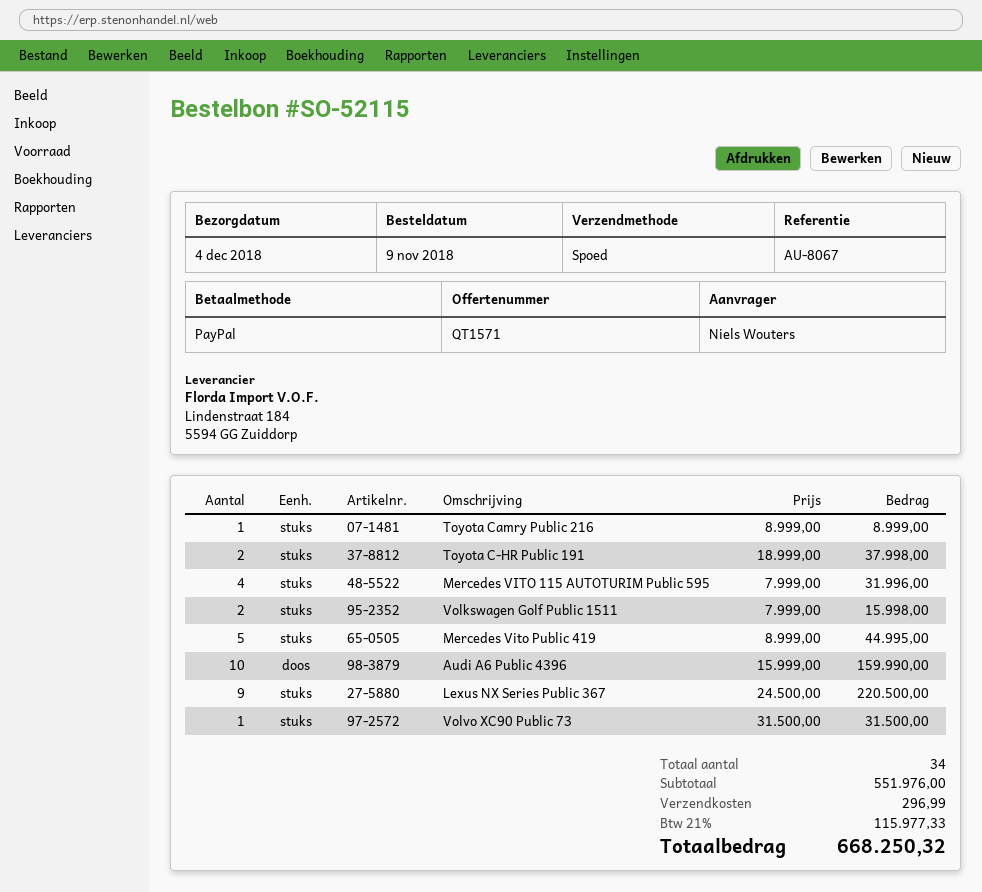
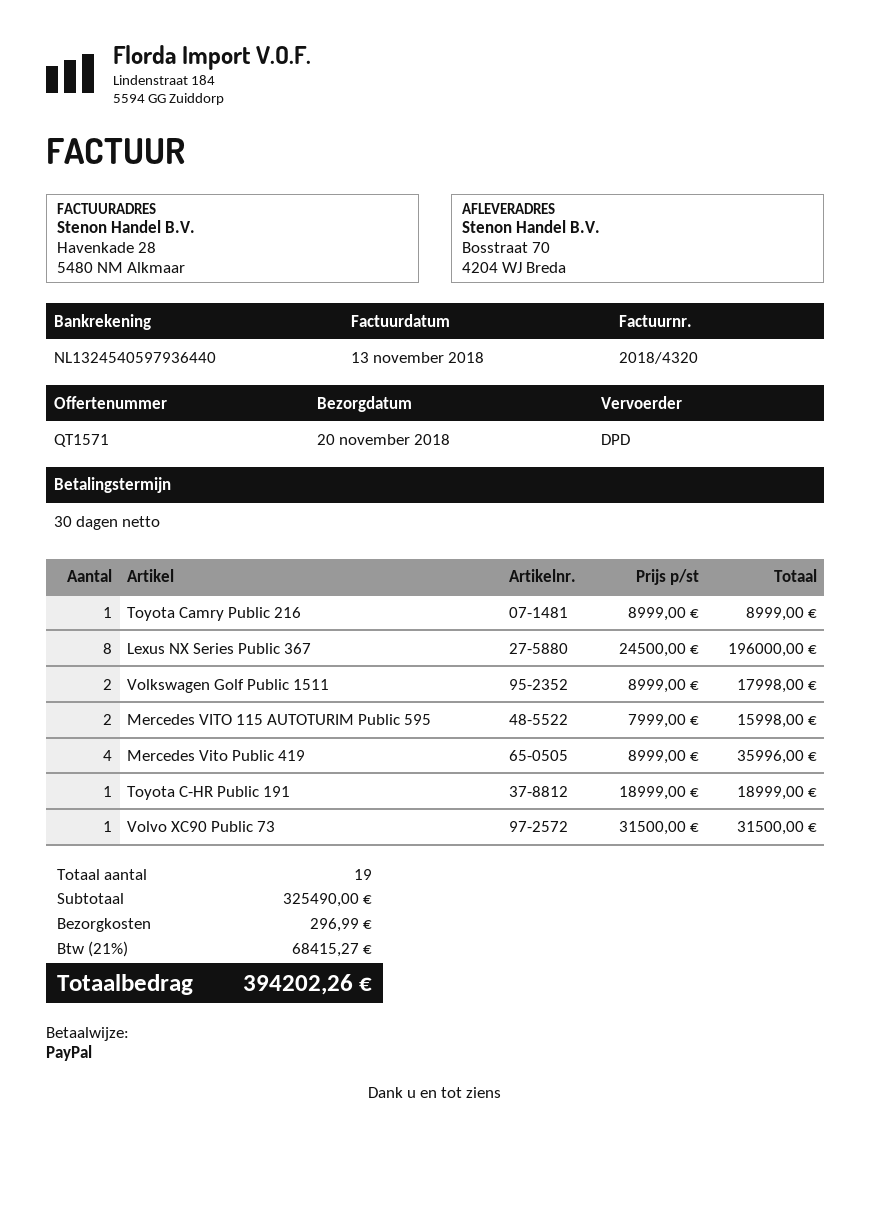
delivery date: 2018-12-04 -> 2018-11-20
shipping method: express -> DPD
Toyota C-HR Public 191: 2 x 18999.00 = 37998.00 -> 1 x 18999.00 = 18999.00
Mercedes VITO 115 AUTOTURIM Public 595: 4 x 7999.00 = 31996.00 -> 2 x 7999.00 = 15998.00
Volkswagen Golf Public 1511: 2 x 7999.00 = 15998.00 -> 2 x 8999.00 = 17998.00
Mercedes Vito Public 419: 5 x 8999.00 = 44995.00 -> 4 x 8999.00 = 35996.00
Audi A6 Public 4396: 10 x 15999.00 = 159990.00 -> none
Lexus NX Series Public 367: 9 x 24500.00 = 220500.00 -> 8 x 24500.00 = 196000.00
total quantity: 34 -> 19
subtotal: 551976.00 -> 325490.00
tax: 21% = 115977.33 -> 21% = 68415.27
total: 668250.32 -> 394202.26

